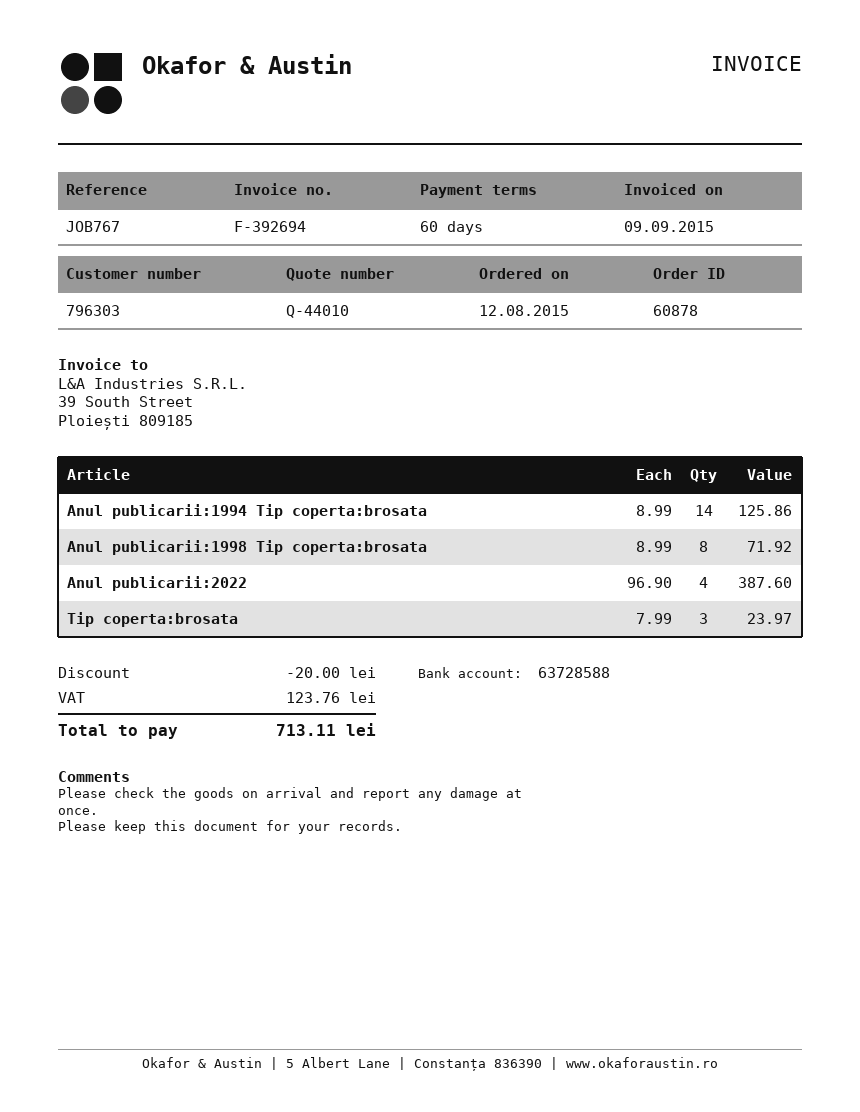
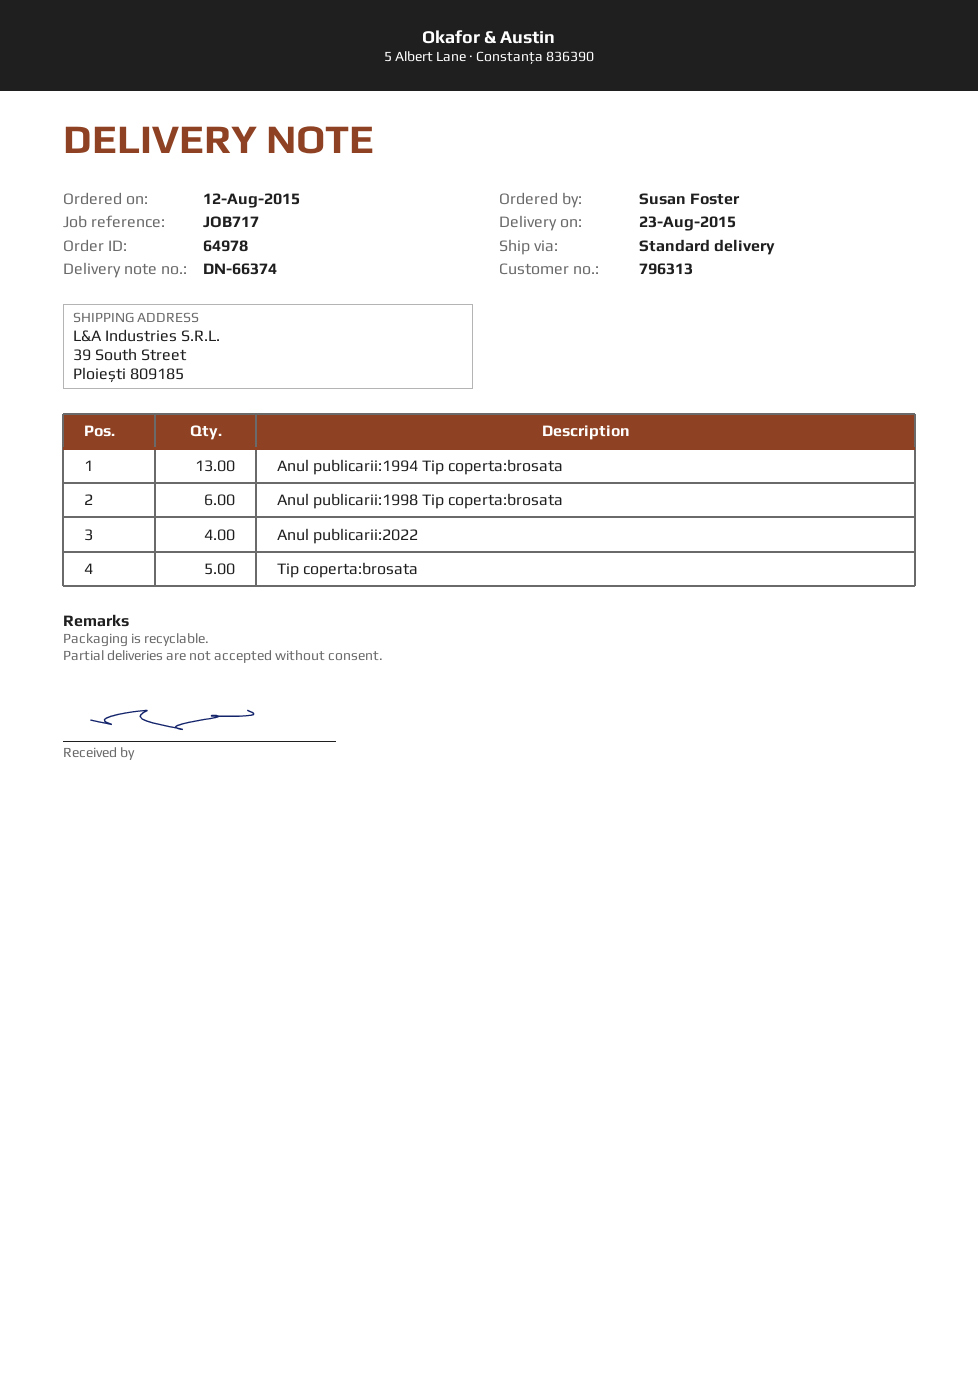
order number: 60878 -> 64978
customer number: 796303 -> 796313
reference: JOB767 -> JOB717
Anul publicarii:1994 Tip coperta:brosata: 14 -> 13
Anul publicarii:1998 Tip coperta:brosata: 8 -> 6
Tip coperta:brosata: 3 -> 5

